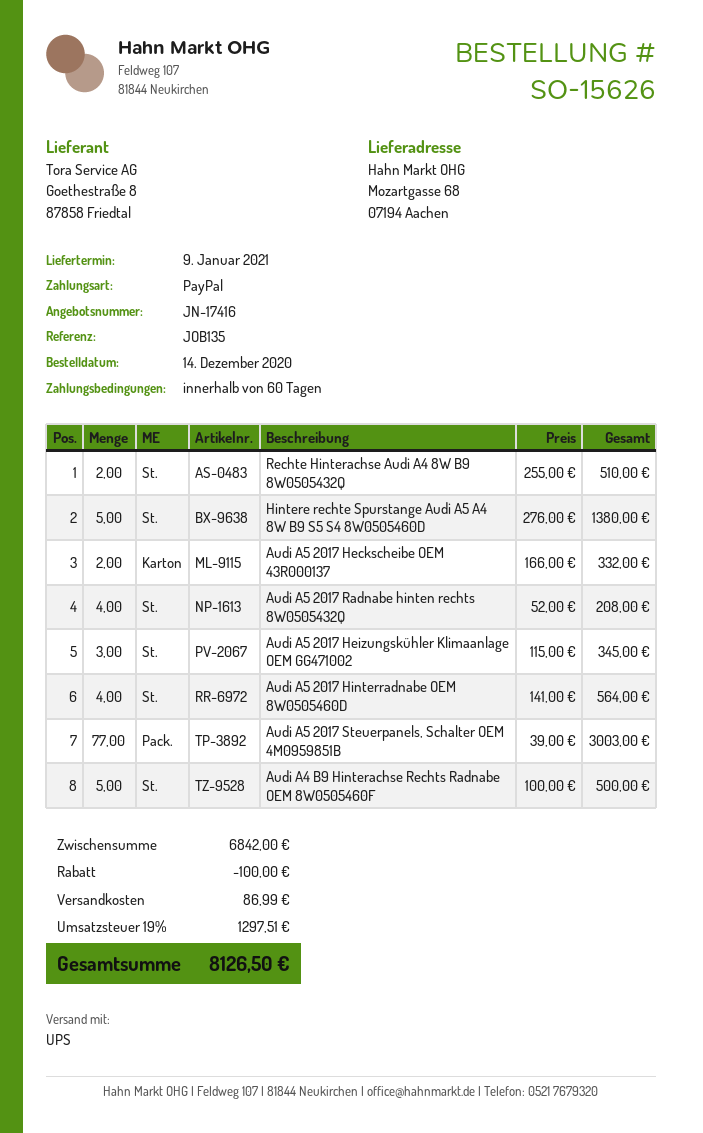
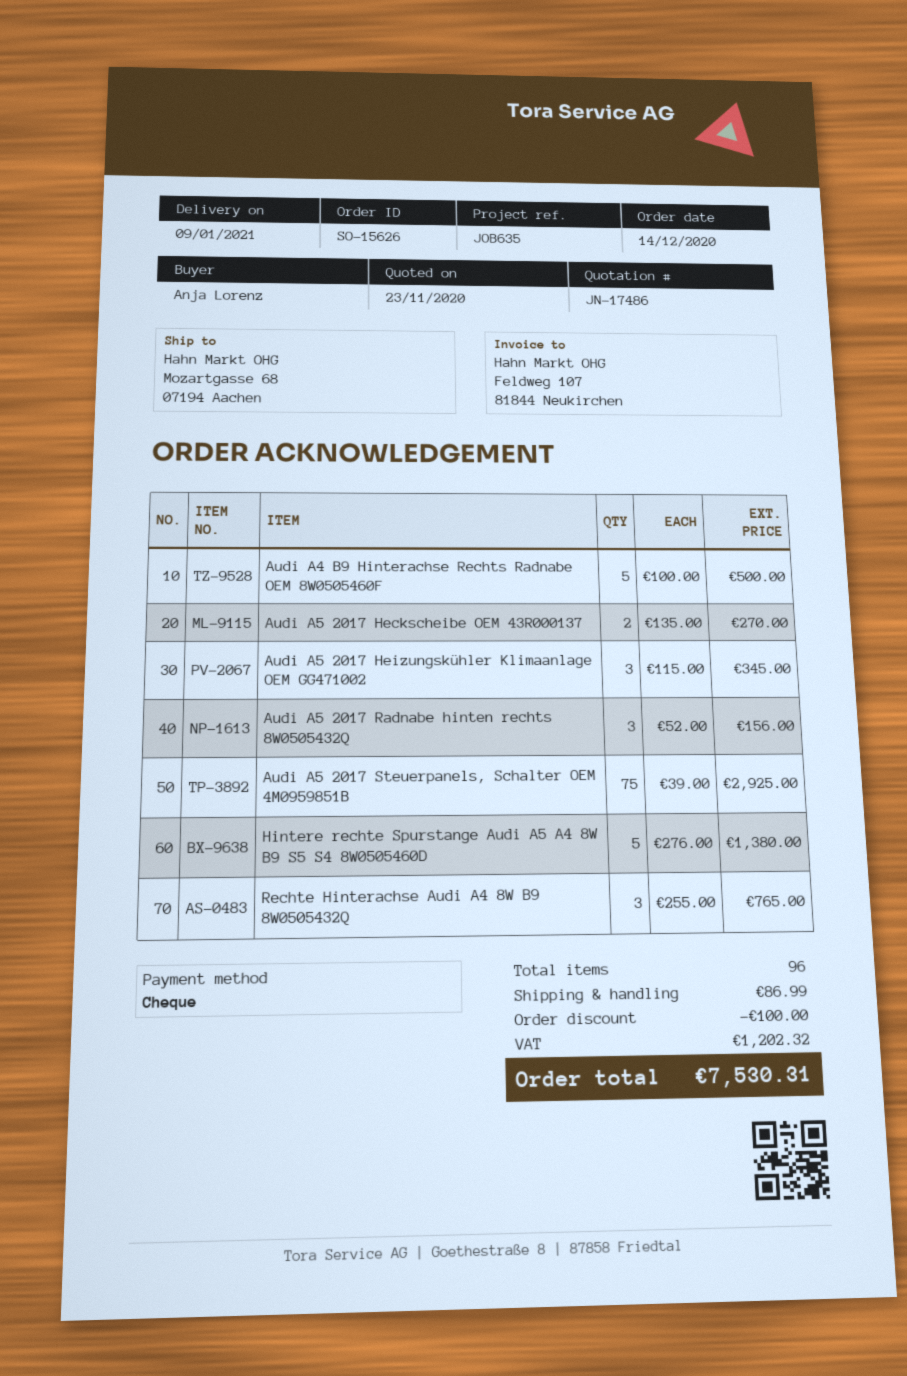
quote number: JN-17416 -> JN-17486
reference: JOB135 -> JOB635
payment method: PayPal -> cheque
Rechte Hinterachse Audi A4 8W B9 8W0505432Q: 2 x 255.00 = 510.00 -> 3 x 255.00 = 765.00
Audi A5 2017 Heckscheibe OEM 43R000137: 2 x 166.00 = 332.00 -> 2 x 135.00 = 270.00
Audi A5 2017 Radnabe hinten rechts 8W0505432Q: 4 x 52.00 = 208.00 -> 3 x 52.00 = 156.00
Audi A5 2017 Hinterradnabe OEM 8W0505460D: 4 x 141.00 = 564.00 -> none
Audi A5 2017 Steuerpanels, Schalter OEM 4M0959851B: 77 x 39.00 = 3003.00 -> 75 x 39.00 = 2925.00
tax: 1297.51 -> 1202.32
total: 8126.50 -> 7530.31

